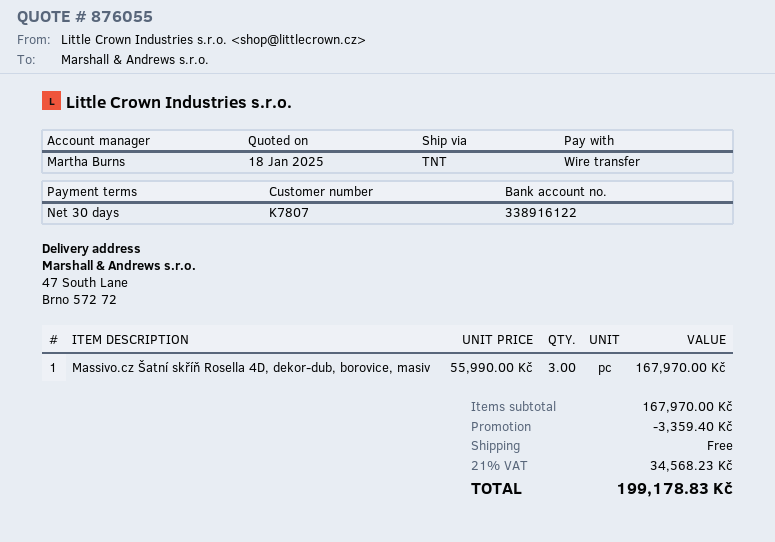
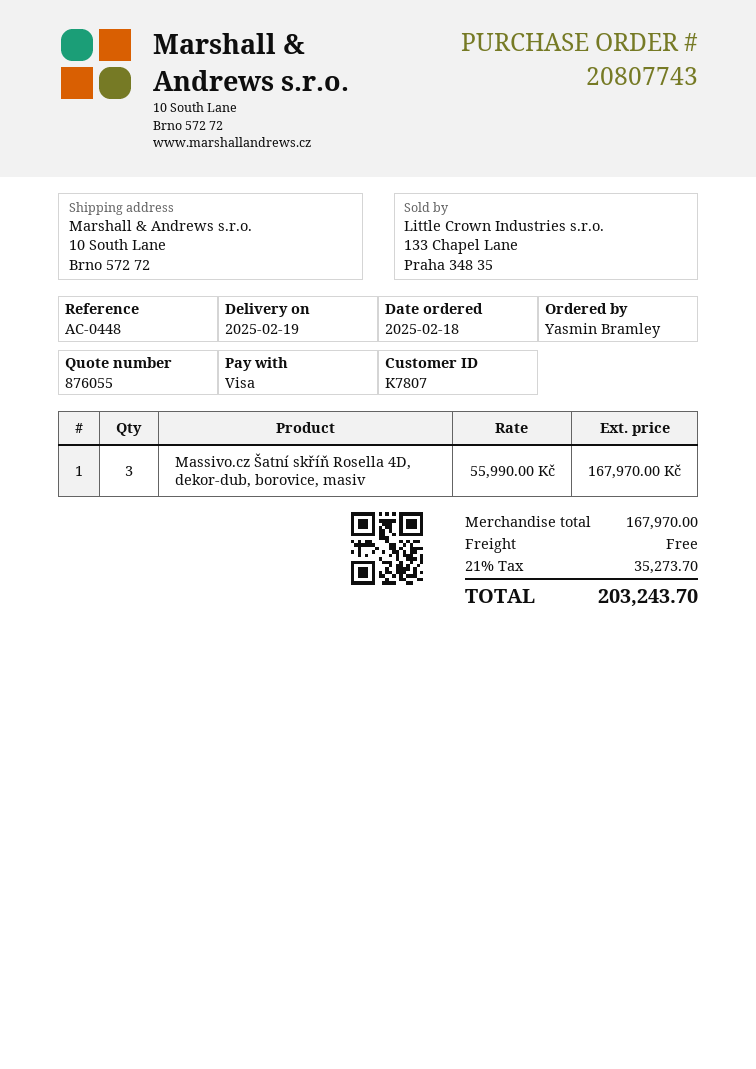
payment method: bank transfer -> Visa
ship to: 47 South Lane, Brno 572 72 -> 10 South Lane, Brno 572 72
discount: 3359.40 -> none
tax: 21% = 34568.23 -> 21% = 35273.70
total: 199178.83 -> 203243.70

